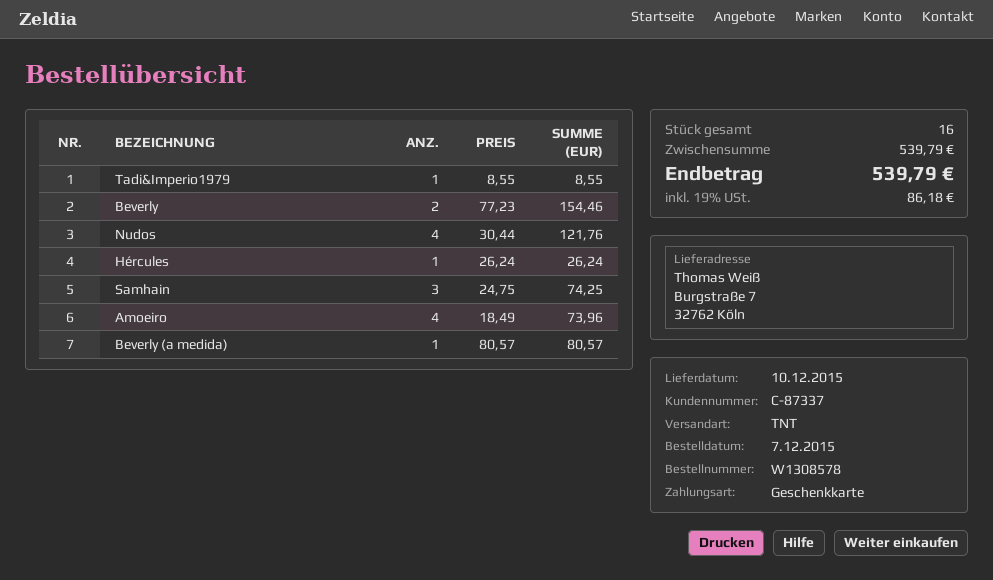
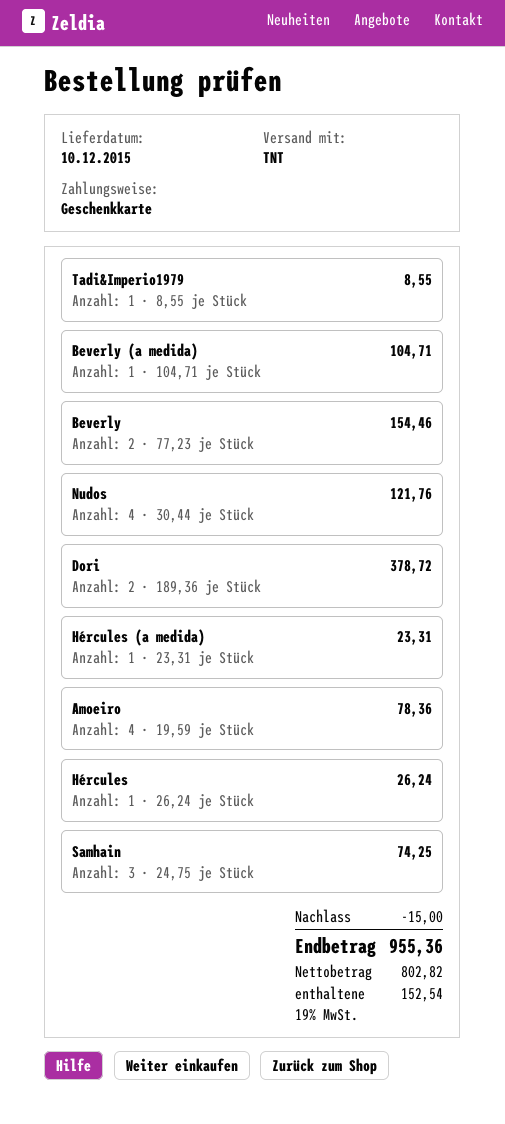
Amoeiro: 4 x 18.49 = 73.96 -> 4 x 19.59 = 78.36
Beverly (a medida): 1 x 80.57 = 80.57 -> 1 x 104.71 = 104.71
Dori: none -> 2 x 189.36 = 378.72
Hércules (a medida): none -> 1 x 23.31 = 23.31
discount: none -> 15.00
tax: 19% = 86.18 -> 19% = 152.54
total: 539.79 -> 955.36

